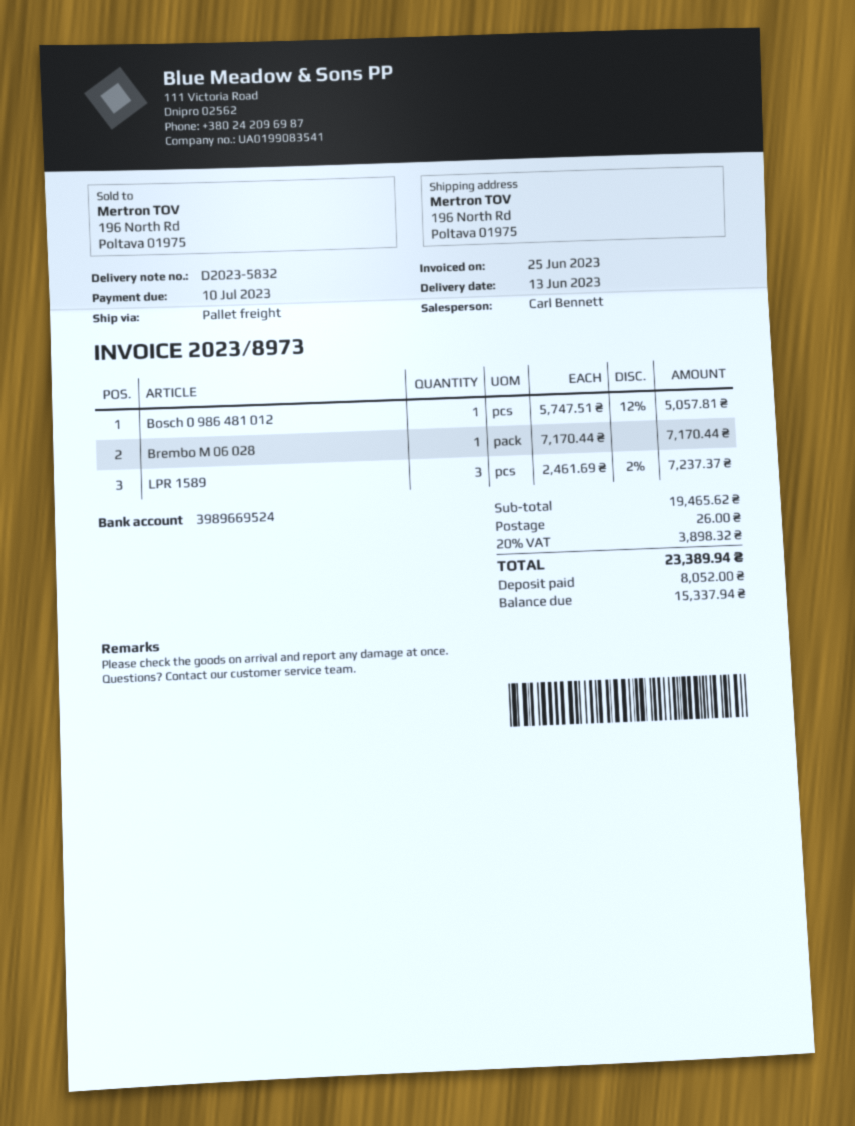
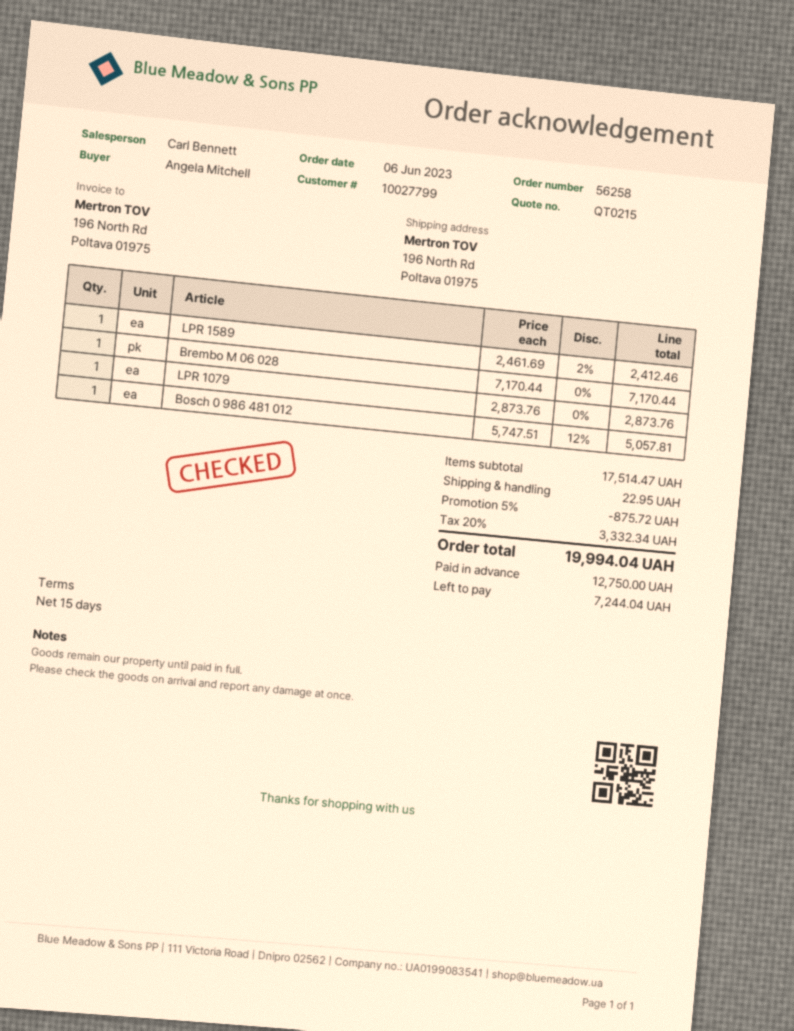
LPR 1589: 3 x 2461.69 - 2% = 7237.37 -> 1 x 2461.69 - 2% = 2412.46
LPR 1079: none -> 1 x 2873.76 = 2873.76
subtotal: 19465.62 -> 17514.47
discount: none -> 5% = 875.72
shipping: 26.00 -> 22.95
tax: 20% = 3898.32 -> 20% = 3332.34
total: 23389.94 -> 19994.04
deposit: 8052.00 -> 12750.00
balance: 15337.94 -> 7244.04

